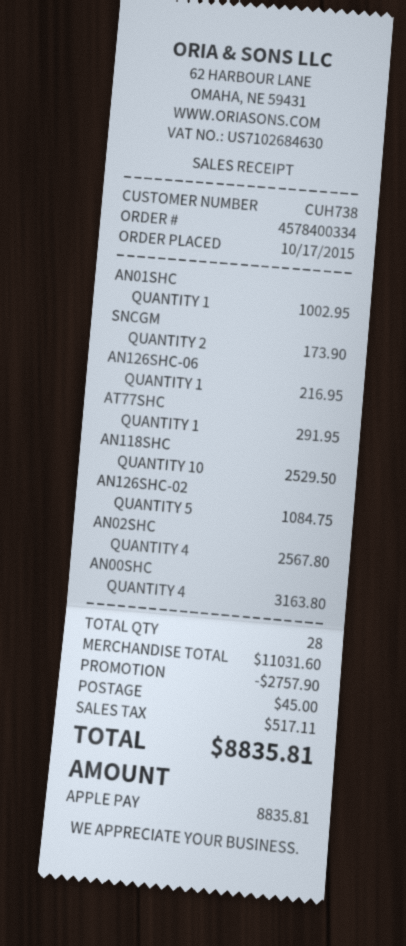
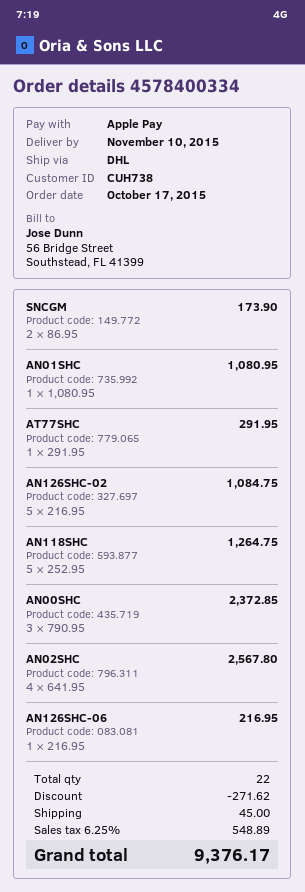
AN01SHC: 1 for 1002.95 -> 1 for 1080.95
AN118SHC: 10 for 2529.50 -> 5 for 1264.75
AN00SHC: 4 for 3163.80 -> 3 for 2372.85
total quantity: 28 -> 22
discount: 2757.90 -> 271.62
tax: 517.11 -> 548.89
total: 8835.81 -> 9376.17

